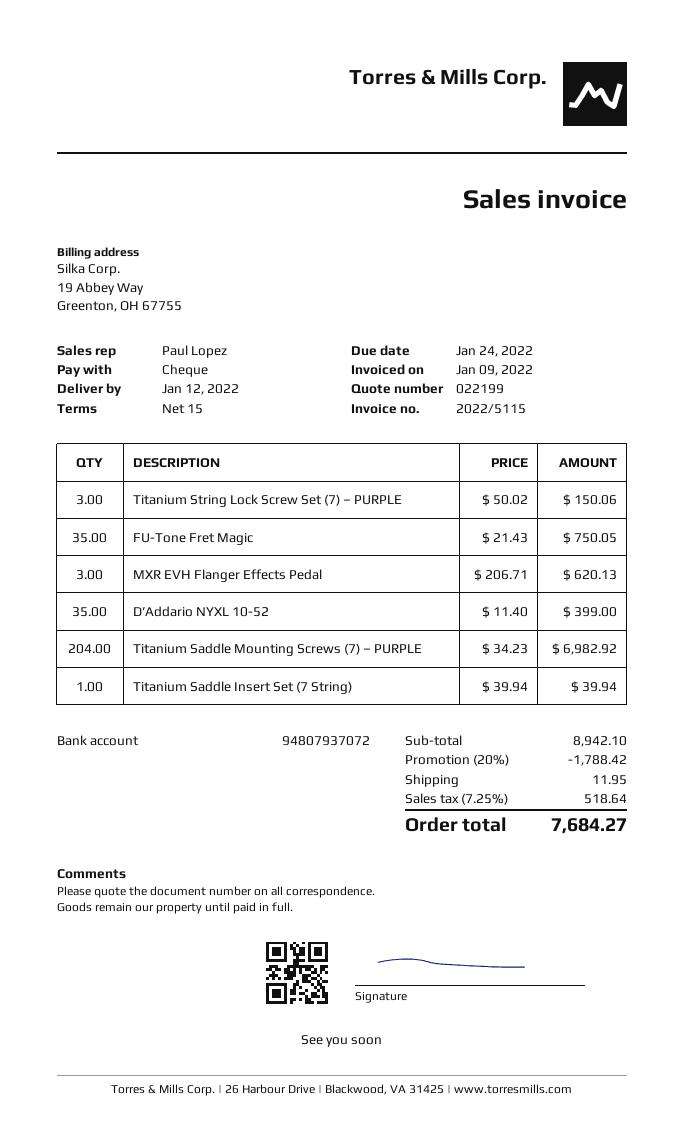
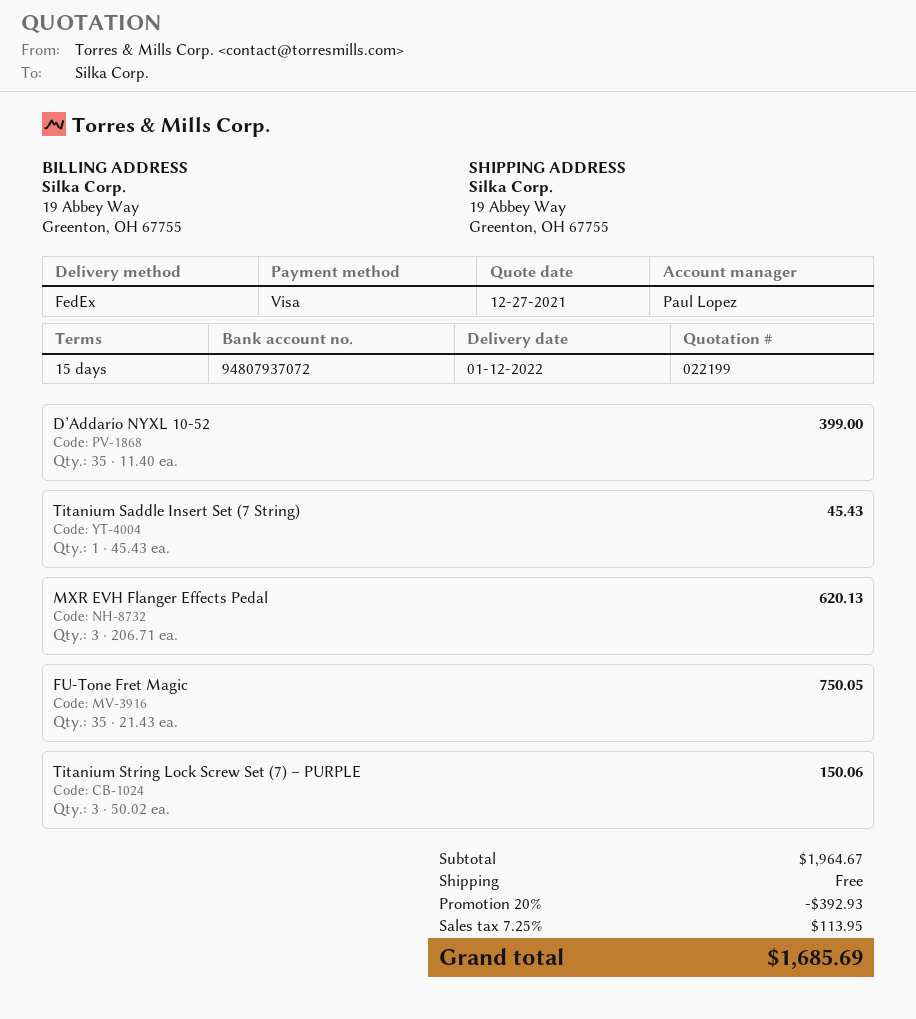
payment method: cheque -> Visa
Titanium Saddle Mounting Screws (7) – PURPLE: 204 x 34.23 = 6982.92 -> none
Titanium Saddle Insert Set (7 String): 1 x 39.94 = 39.94 -> 1 x 45.43 = 45.43
subtotal: 8942.10 -> 1964.67
discount: 20% = 1788.42 -> 20% = 392.93
shipping: 11.95 -> 0.00
tax: 7.25% = 518.64 -> 7.25% = 113.95
total: 7684.27 -> 1685.69

